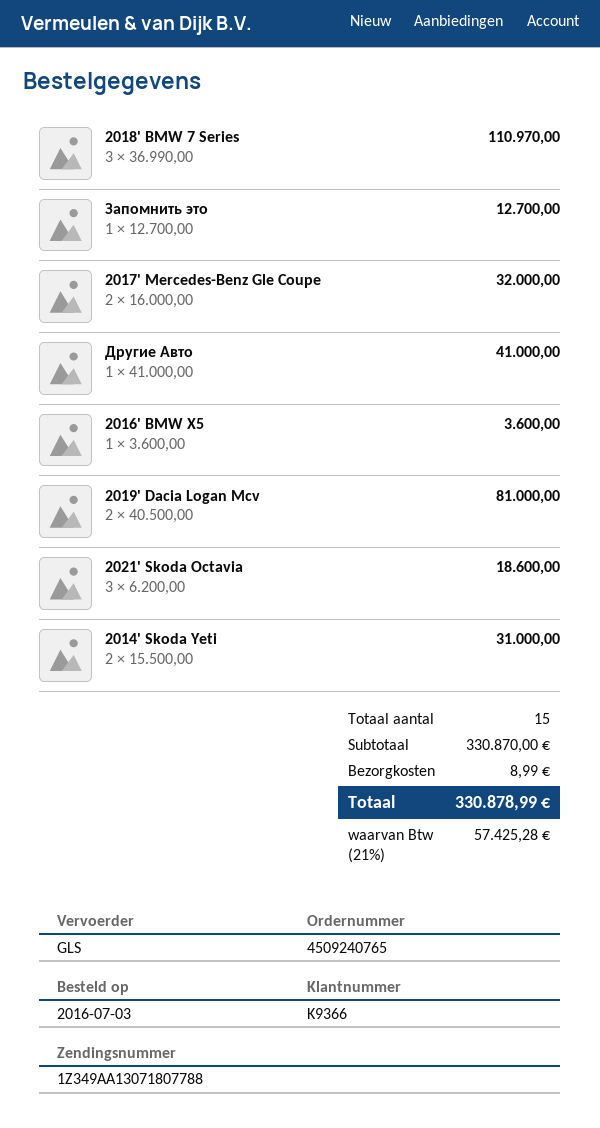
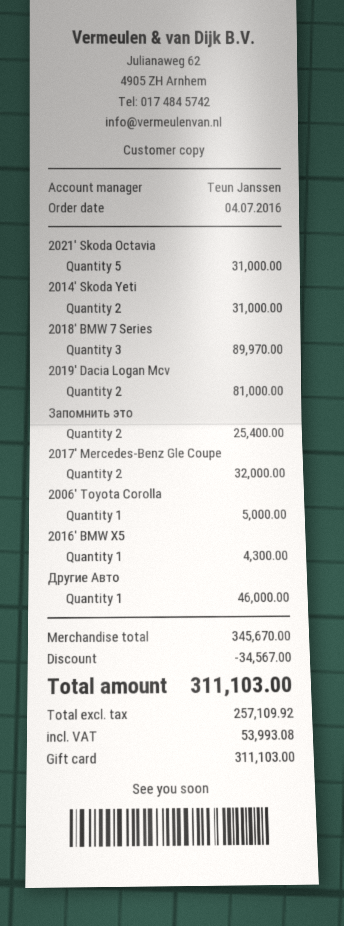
order date: 2016-07-03 -> 2016-07-04
2018' BMW 7 Series: 3 for 110970.00 -> 3 for 89970.00
Запомнить это: 1 for 12700.00 -> 2 for 25400.00
Другие Авто: 1 for 41000.00 -> 1 for 46000.00
2016' BMW X5: 1 for 3600.00 -> 1 for 4300.00
2021' Skoda Octavia: 3 for 18600.00 -> 5 for 31000.00
2006' Toyota Corolla: none -> 1 for 5000.00
subtotal: 330870.00 -> 345670.00
discount: none -> 34567.00
shipping: 8.99 -> none
tax: 57425.28 -> 53993.08
total: 330878.99 -> 311103.00

